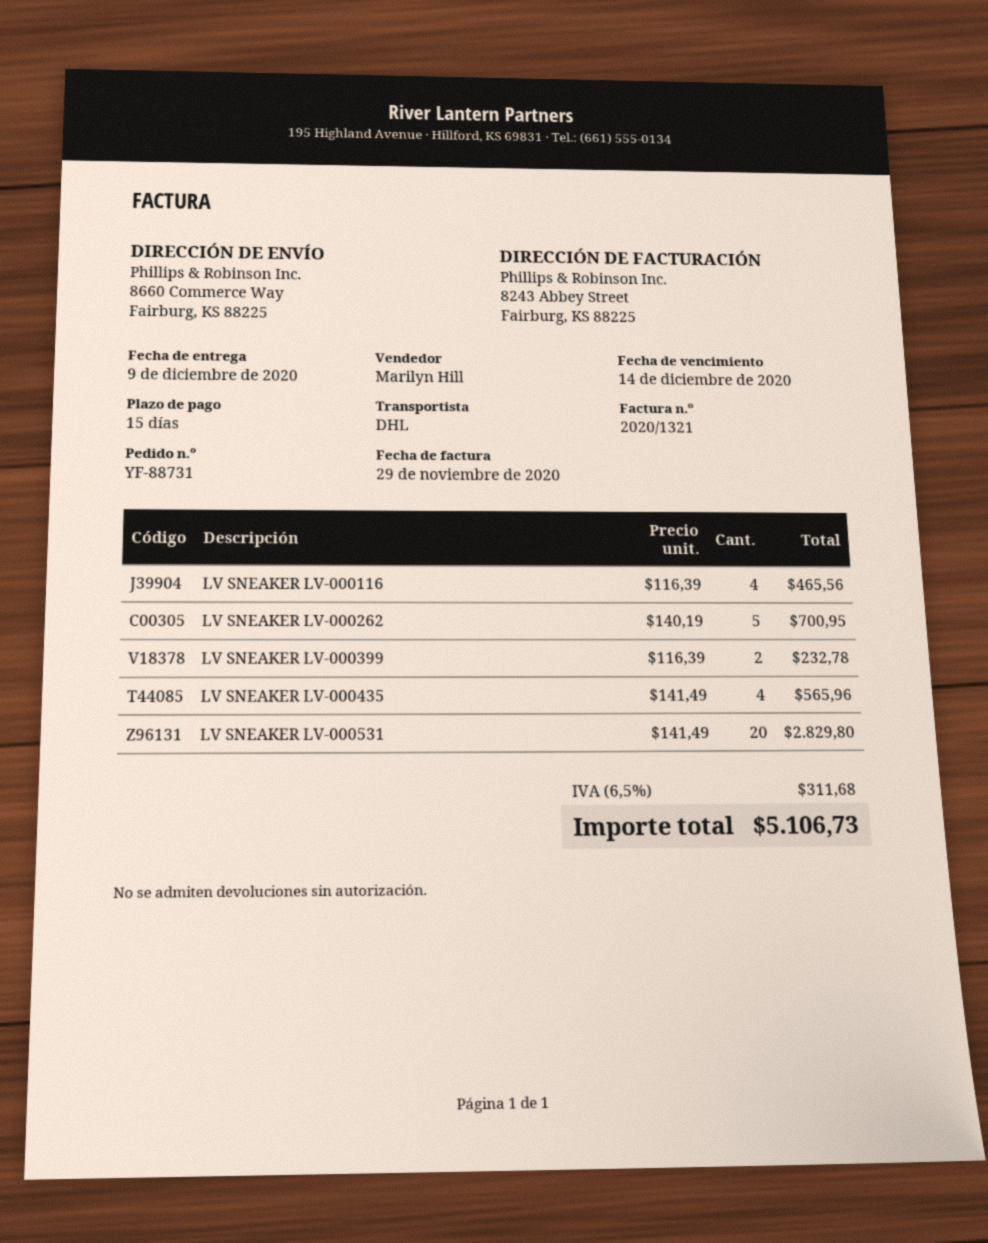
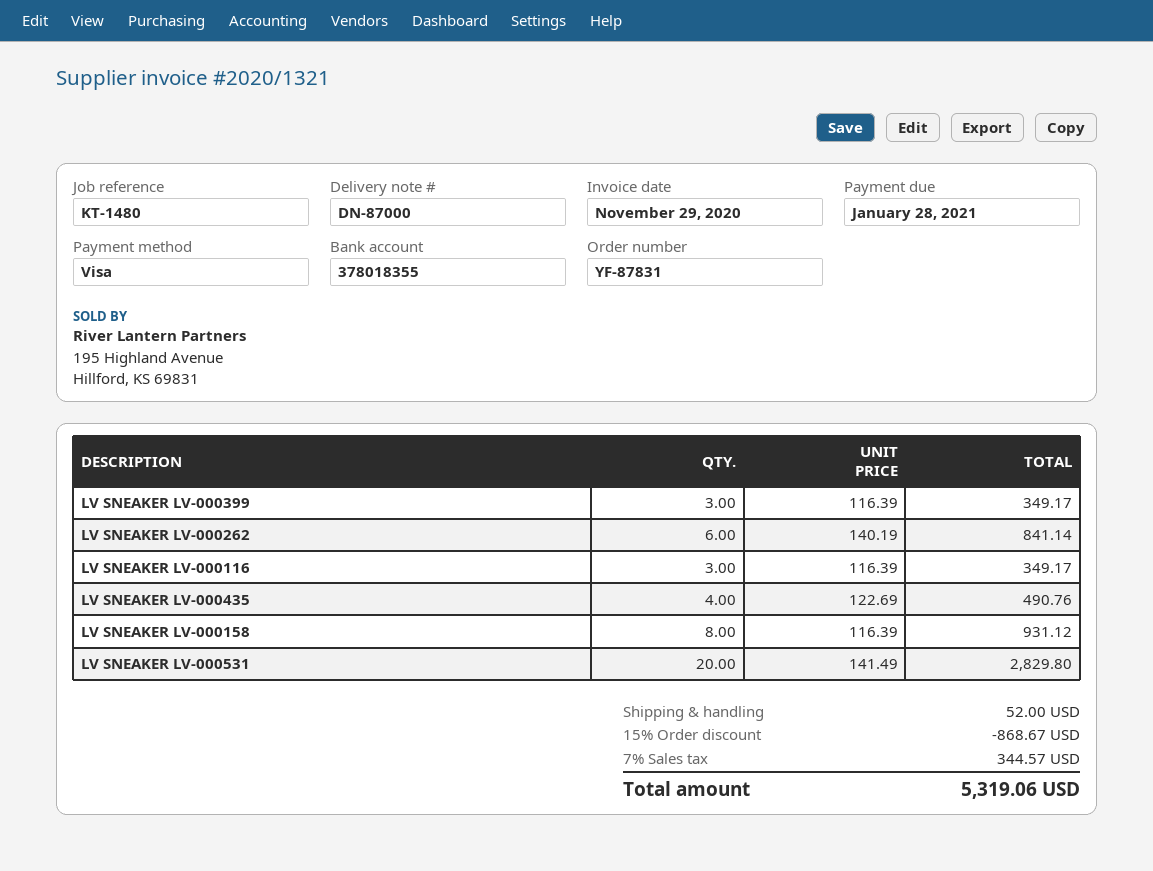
order number: YF-88731 -> YF-87831
due date: 2020-12-14 -> 2021-01-28
LV SNEAKER LV-000116: 4 x 116.39 = 465.56 -> 3 x 116.39 = 349.17
LV SNEAKER LV-000262: 5 x 140.19 = 700.95 -> 6 x 140.19 = 841.14
LV SNEAKER LV-000399: 2 x 116.39 = 232.78 -> 3 x 116.39 = 349.17
LV SNEAKER LV-000435: 4 x 141.49 = 565.96 -> 4 x 122.69 = 490.76
LV SNEAKER LV-000158: none -> 8 x 116.39 = 931.12
discount: none -> 15% = 868.67
shipping: none -> 52.00
tax: 6.5% = 311.68 -> 7% = 344.57
total: 5106.73 -> 5319.06

